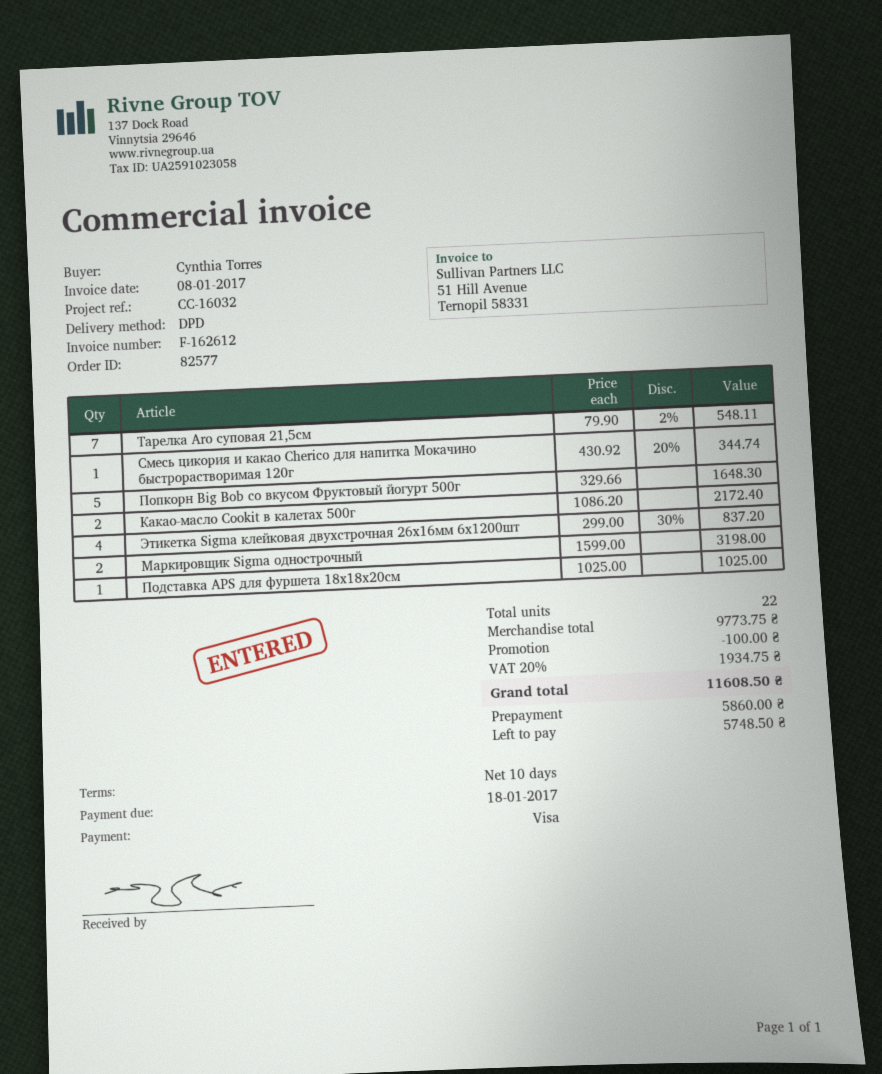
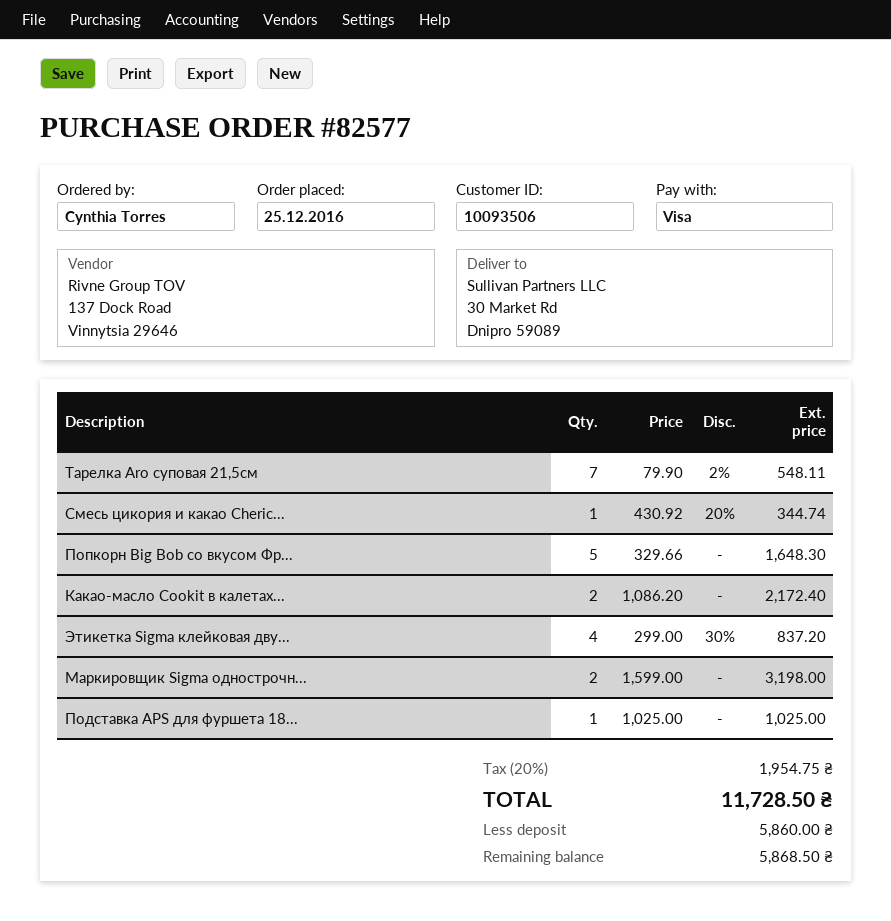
discount: 100.00 -> none
tax: 20% = 1934.75 -> 20% = 1954.75
total: 11608.50 -> 11728.50
balance: 5748.50 -> 5868.50

